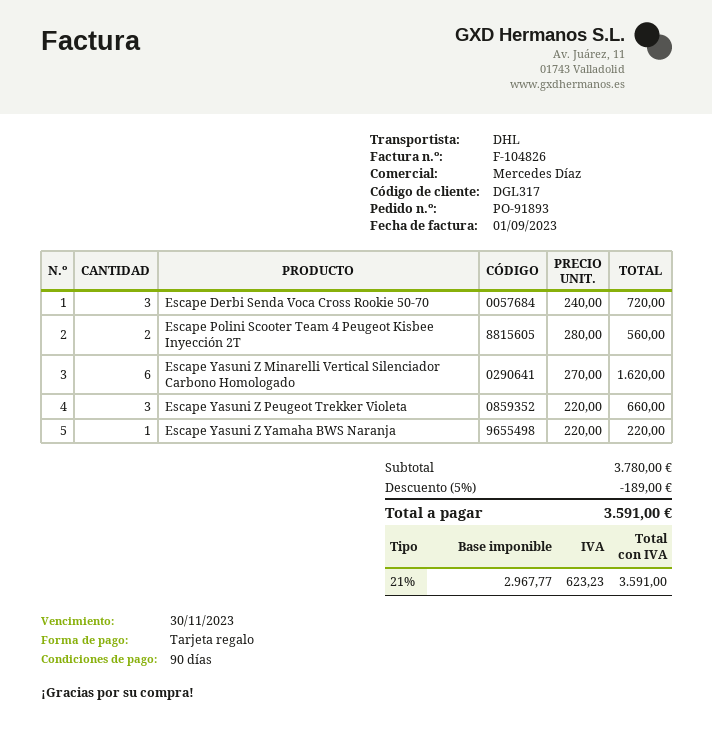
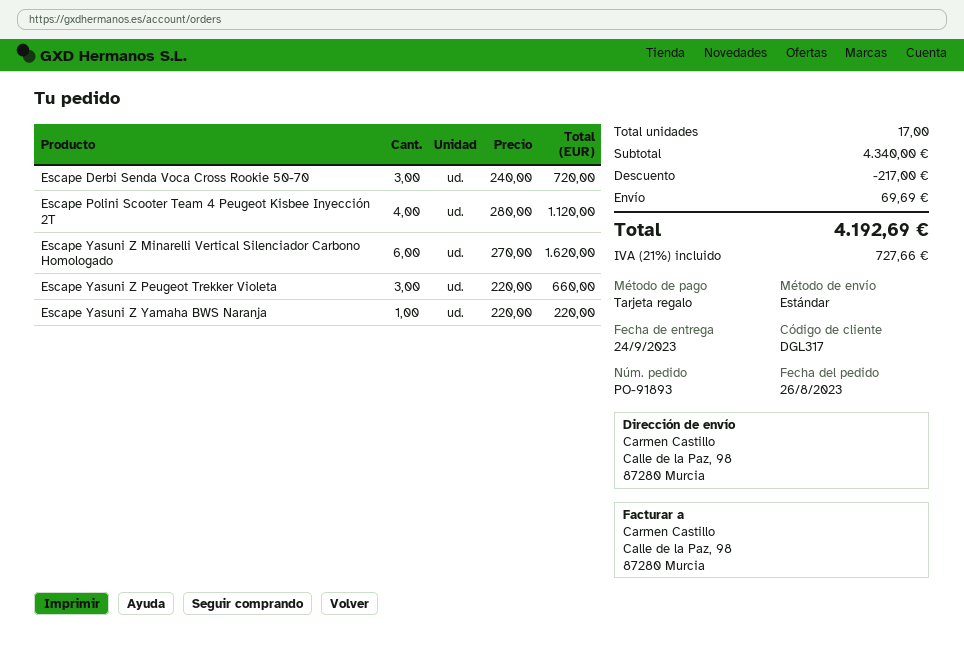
shipping method: DHL -> standard
Escape Polini Scooter Team 4 Peugeot Kisbee Inyección 2T: 2 x 280.00 = 560.00 -> 4 x 280.00 = 1120.00
subtotal: 3780.00 -> 4340.00
discount: 189.00 -> 217.00
shipping: none -> 69.69
tax: 21% = 623.23 -> 21% = 727.66
total: 3591.00 -> 4192.69

